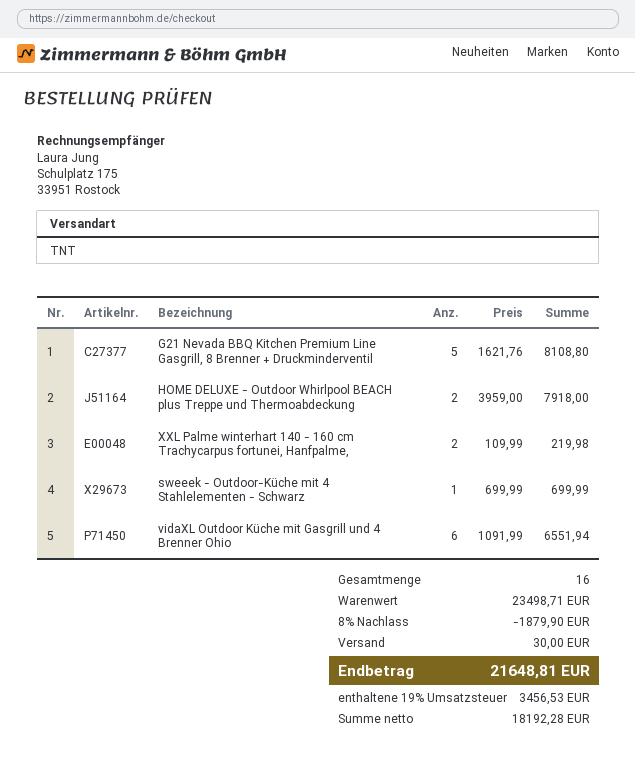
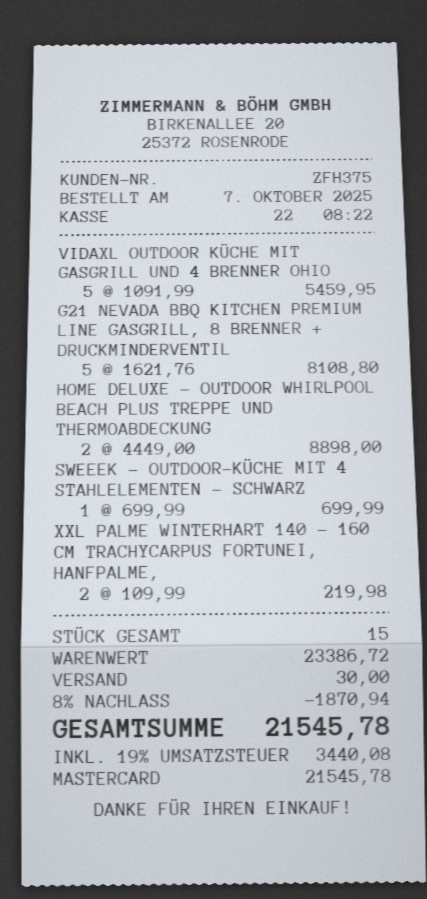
HOME DELUXE - Outdoor Whirlpool BEACH plus Treppe und Thermoabdeckung: 2 x 3959.00 = 7918.00 -> 2 x 4449.00 = 8898.00
vidaXL Outdoor Küche mit Gasgrill und 4 Brenner Ohio: 6 x 1091.99 = 6551.94 -> 5 x 1091.99 = 5459.95
total quantity: 16 -> 15
subtotal: 23498.71 -> 23386.72
discount: 8% = 1879.90 -> 8% = 1870.94
tax: 19% = 3456.53 -> 19% = 3440.08
total: 21648.81 -> 21545.78

